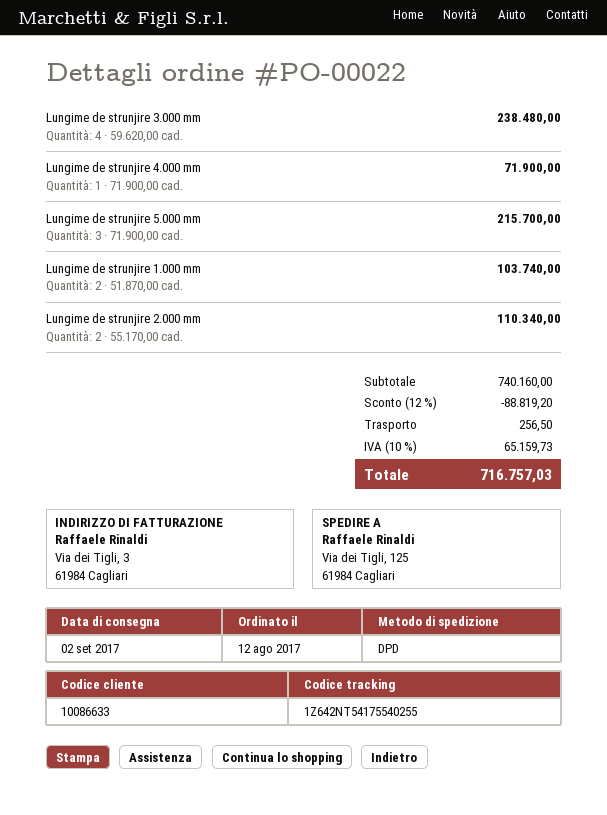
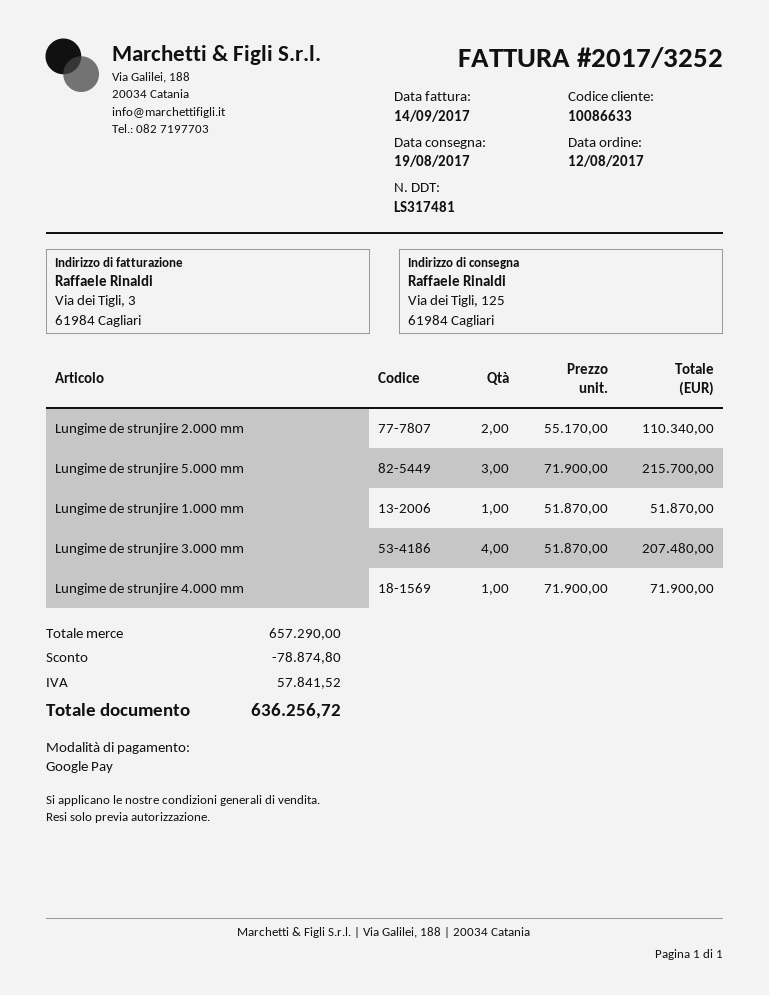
delivery date: 2017-09-02 -> 2017-08-19
Lungime de strunjire 3.000 mm: 4 x 59620.00 = 238480.00 -> 4 x 51870.00 = 207480.00
Lungime de strunjire 1.000 mm: 2 x 51870.00 = 103740.00 -> 1 x 51870.00 = 51870.00
subtotal: 740160.00 -> 657290.00
discount: 88819.20 -> 78874.80
shipping: 256.50 -> none
tax: 65159.73 -> 57841.52
total: 716757.03 -> 636256.72

